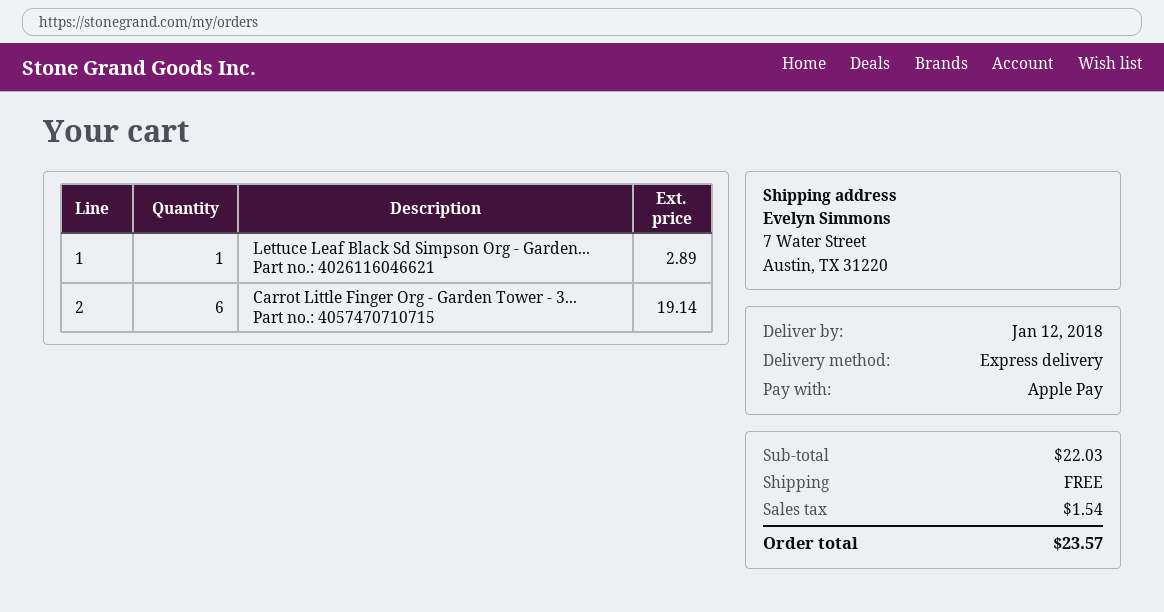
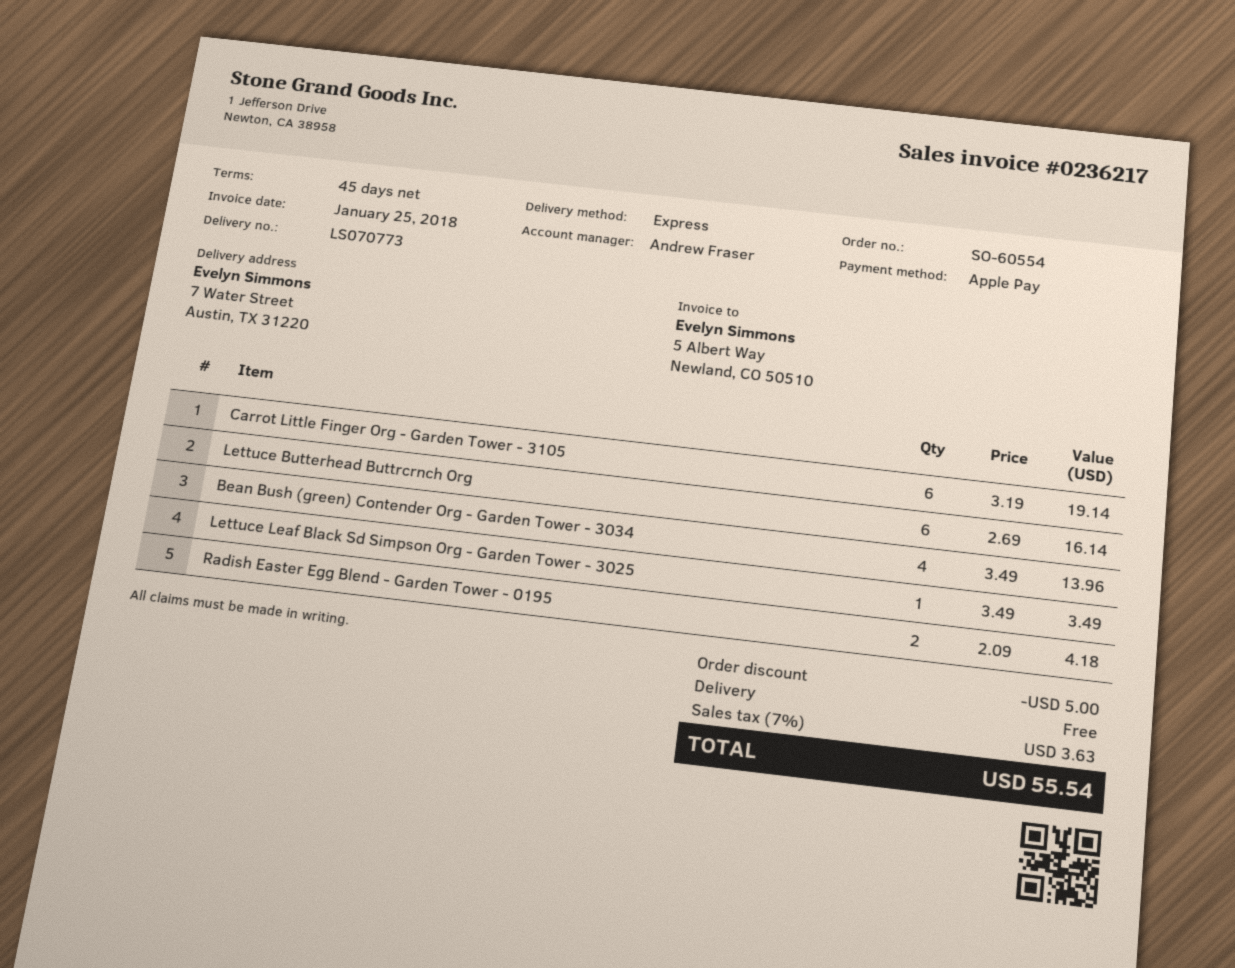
Lettuce Leaf Black Sd Simpson Org - Garden...: 1 for 2.89 -> 1 for 3.49
Lettuce Butterhead Buttrcrnch Org: none -> 6 for 16.14
Bean Bush (green) Contender Org - Garden Tower - 3034: none -> 4 for 13.96
Radish Easter Egg Blend - Garden Tower - 0195: none -> 2 for 4.18
discount: none -> 5.00
tax: 1.54 -> 3.63
total: 23.57 -> 55.54

